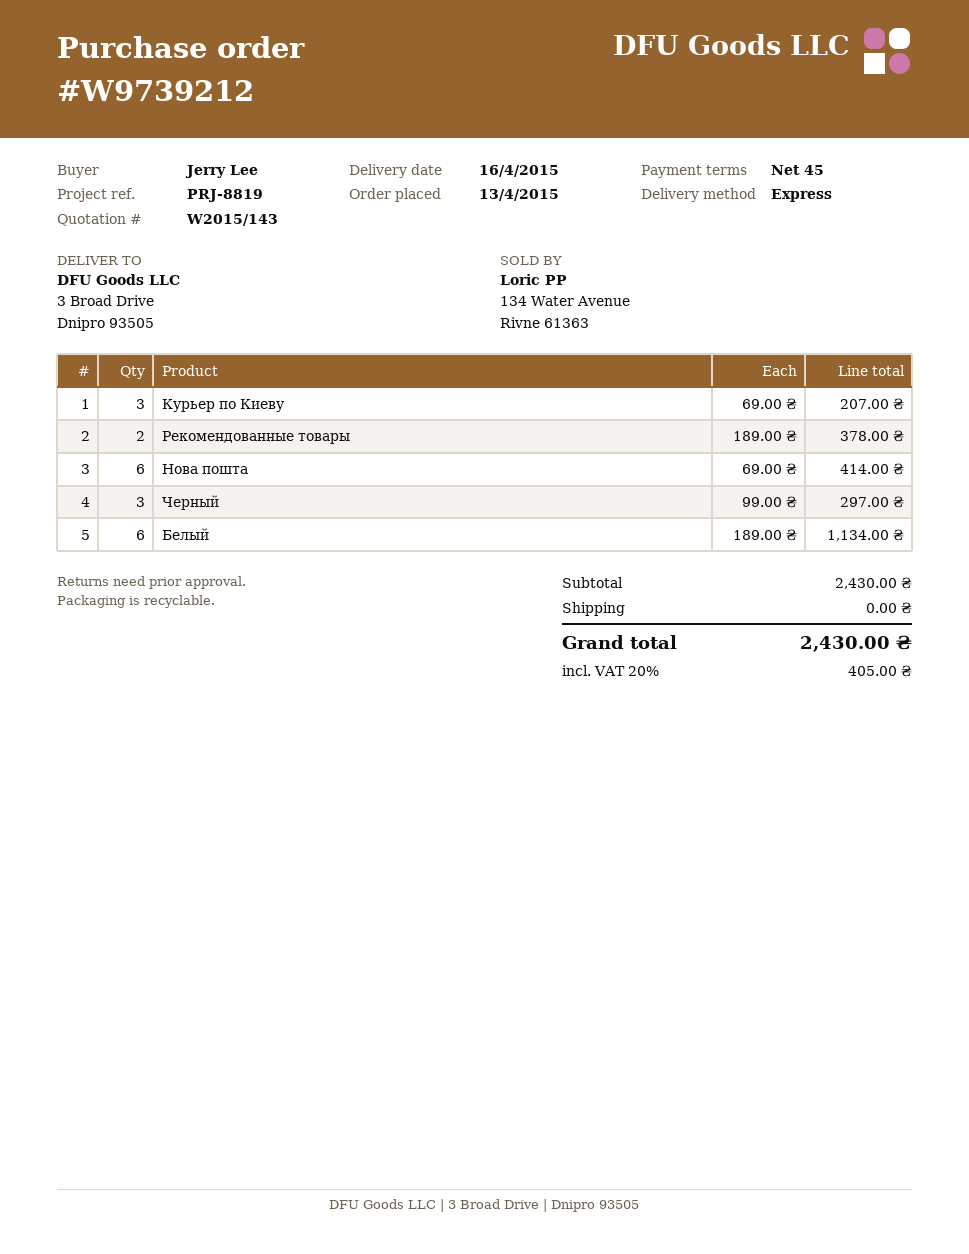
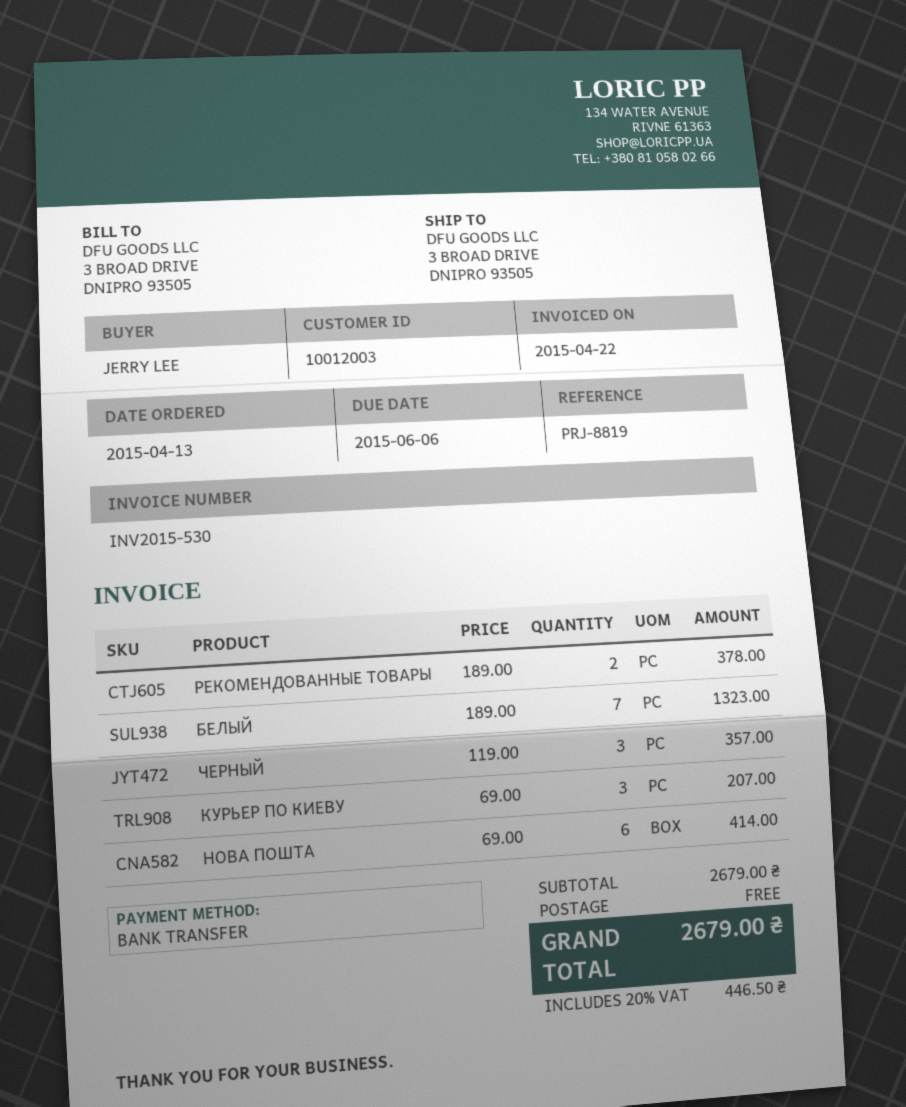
Черный: 3 x 99.00 = 297.00 -> 3 x 119.00 = 357.00
Белый: 6 x 189.00 = 1134.00 -> 7 x 189.00 = 1323.00
subtotal: 2430.00 -> 2679.00
tax: 20% = 405.00 -> 20% = 446.50
total: 2430.00 -> 2679.00

